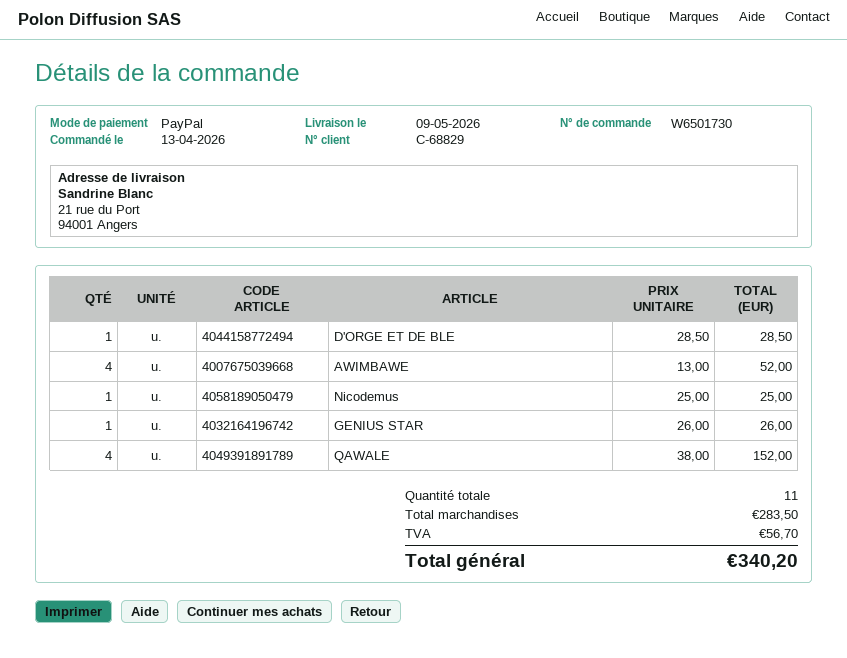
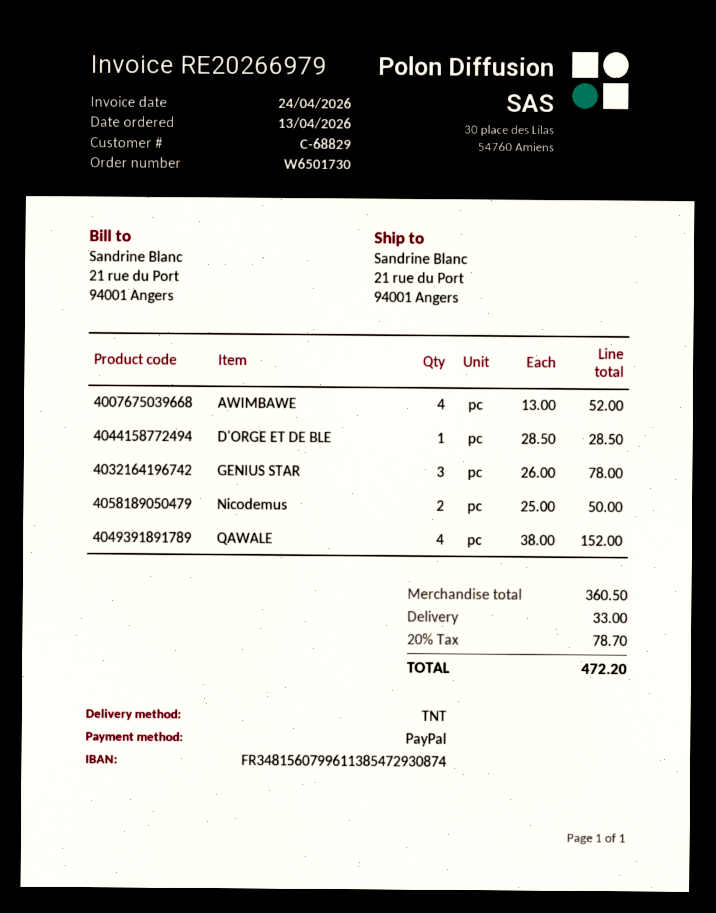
Nicodemus: 1 x 25.00 = 25.00 -> 2 x 25.00 = 50.00
GENIUS STAR: 1 x 26.00 = 26.00 -> 3 x 26.00 = 78.00
subtotal: 283.50 -> 360.50
shipping: none -> 33.00
tax: 56.70 -> 78.70
total: 340.20 -> 472.20

